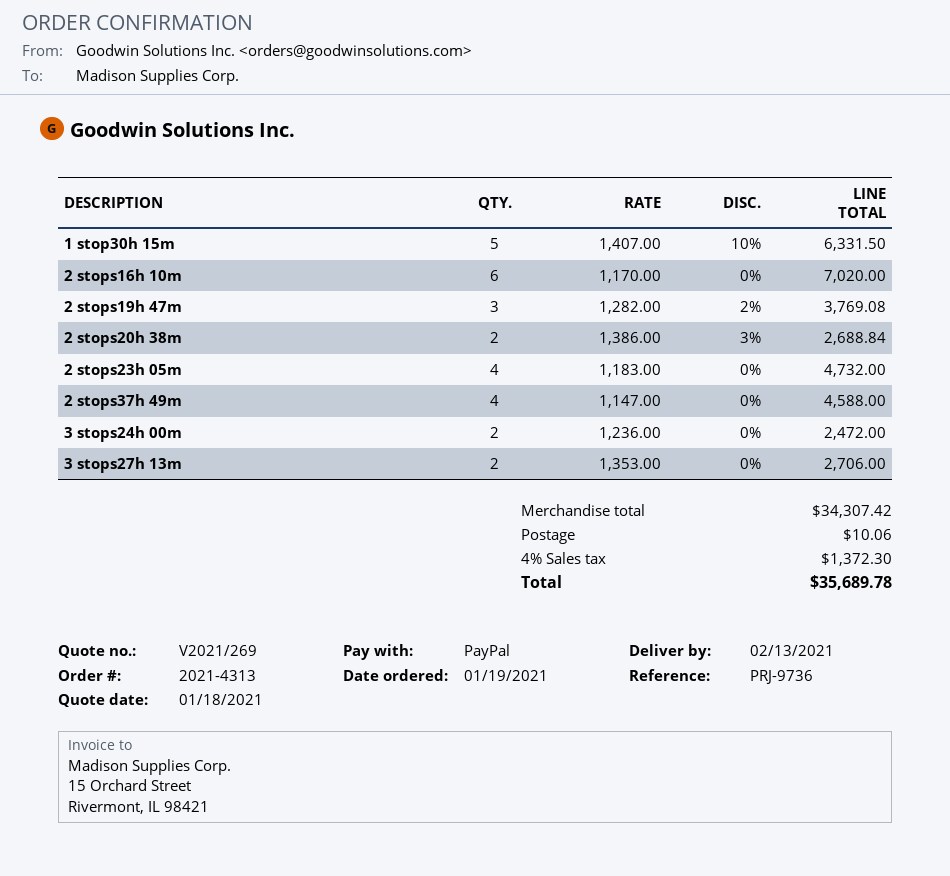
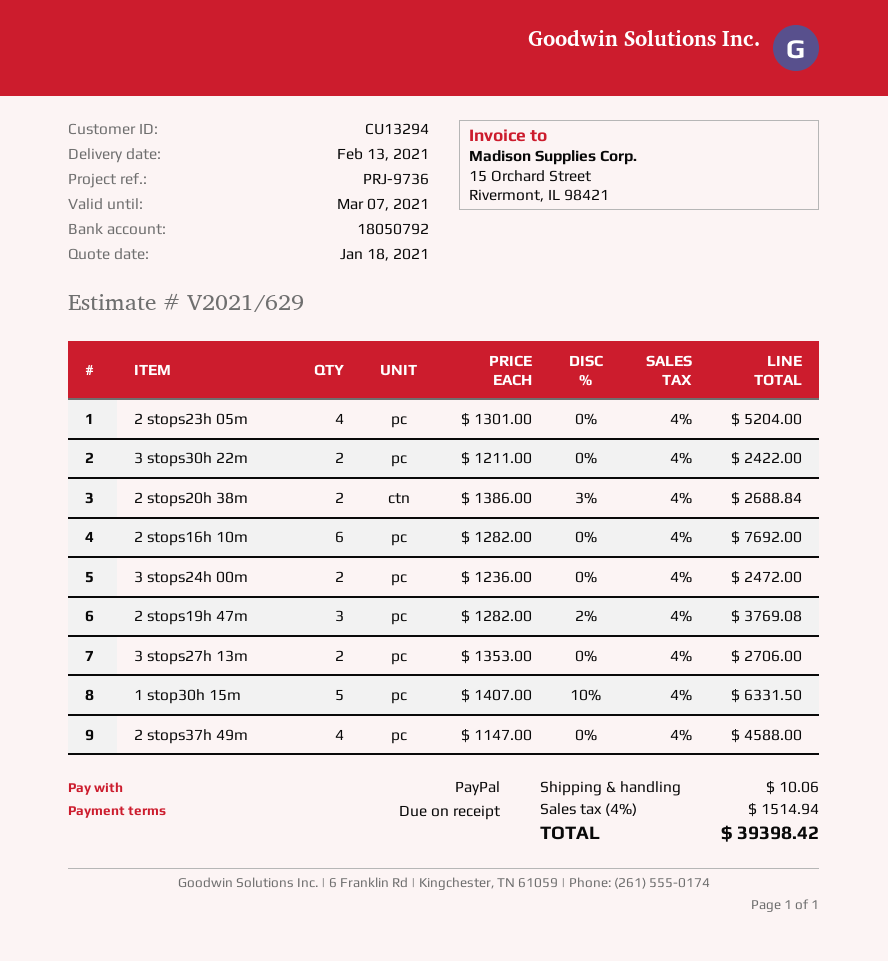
quote number: V2021/269 -> V2021/629
2 stops16h 10m: 6 x 1170.00 = 7020.00 -> 6 x 1282.00 = 7692.00
2 stops23h 05m: 4 x 1183.00 = 4732.00 -> 4 x 1301.00 = 5204.00
3 stops30h 22m: none -> 2 x 1211.00 = 2422.00
tax: 4% = 1372.30 -> 4% = 1514.94
total: 35689.78 -> 39398.42

